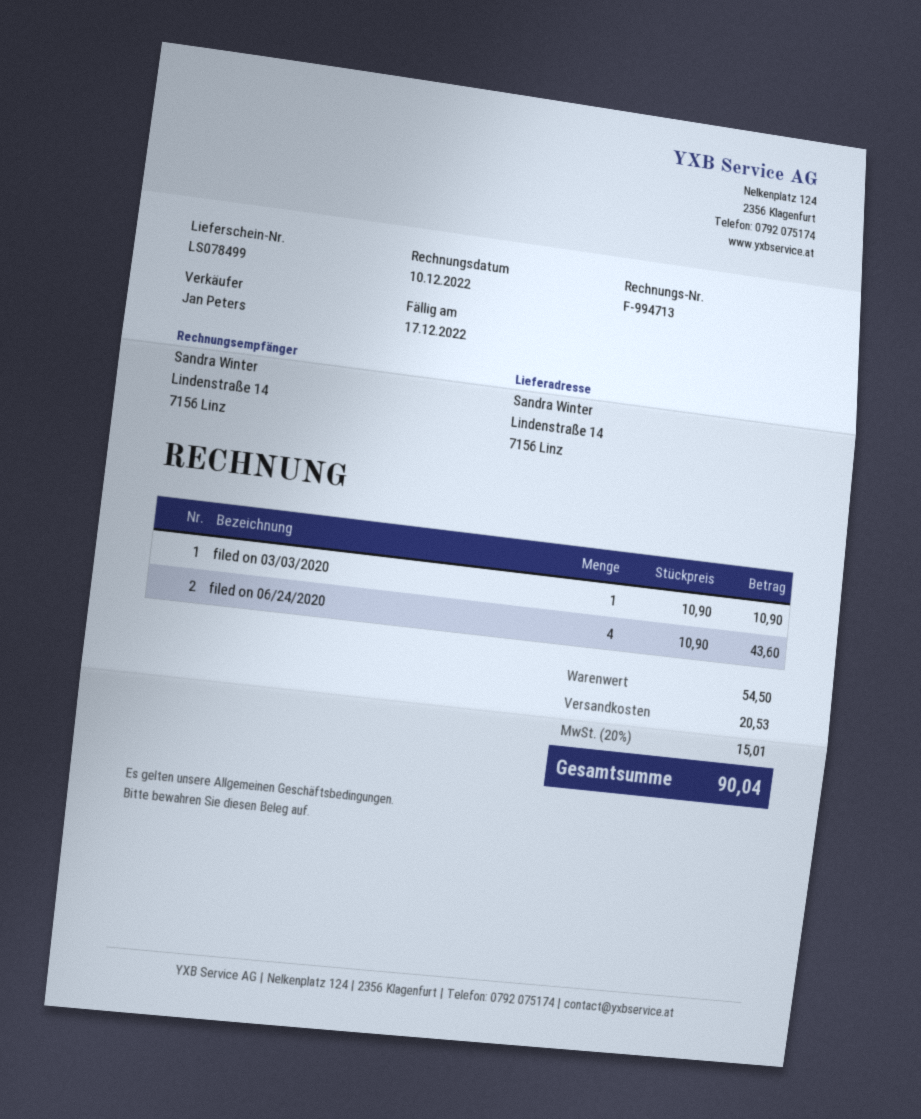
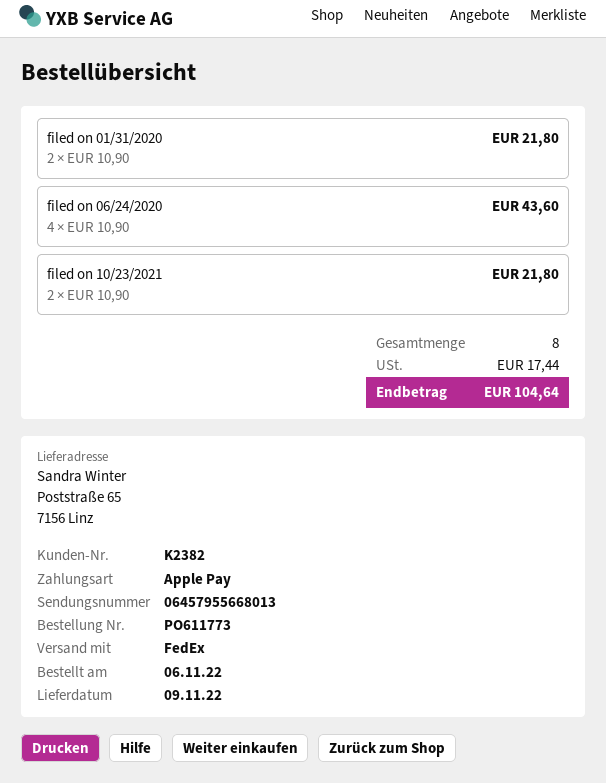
ship to: Lindenstraße 14, 7156 Linz -> Poststraße 65, 7156 Linz
filed on 03/03/2020: 1 x 10.90 = 10.90 -> none
filed on 01/31/2020: none -> 2 x 10.90 = 21.80
filed on 10/23/2021: none -> 2 x 10.90 = 21.80
shipping: 20.53 -> none
tax: 15.01 -> 17.44
total: 90.04 -> 104.64

